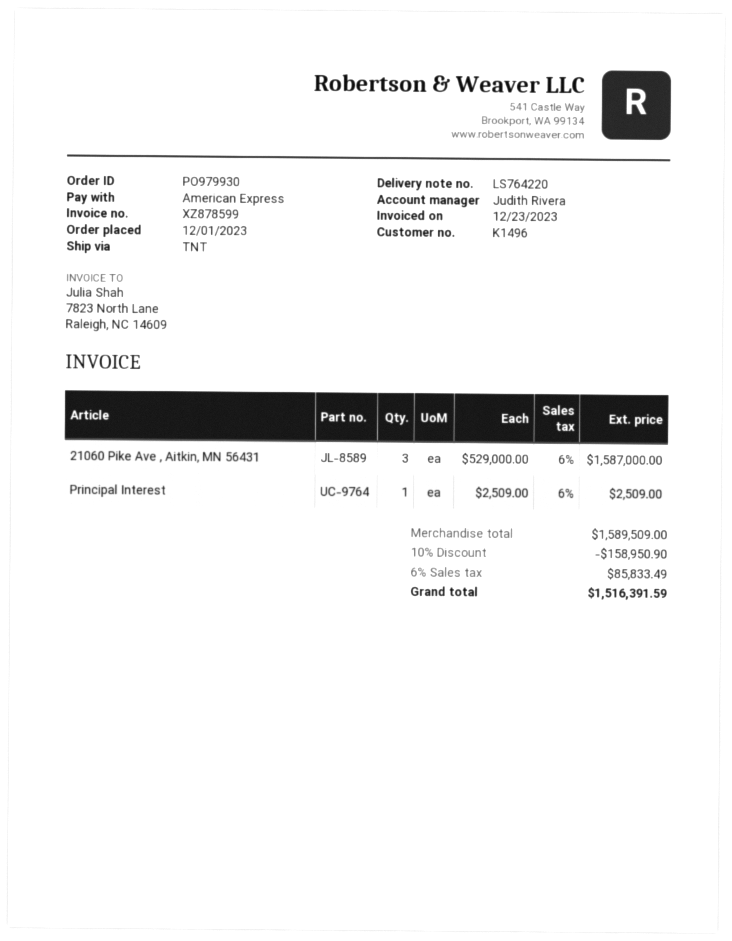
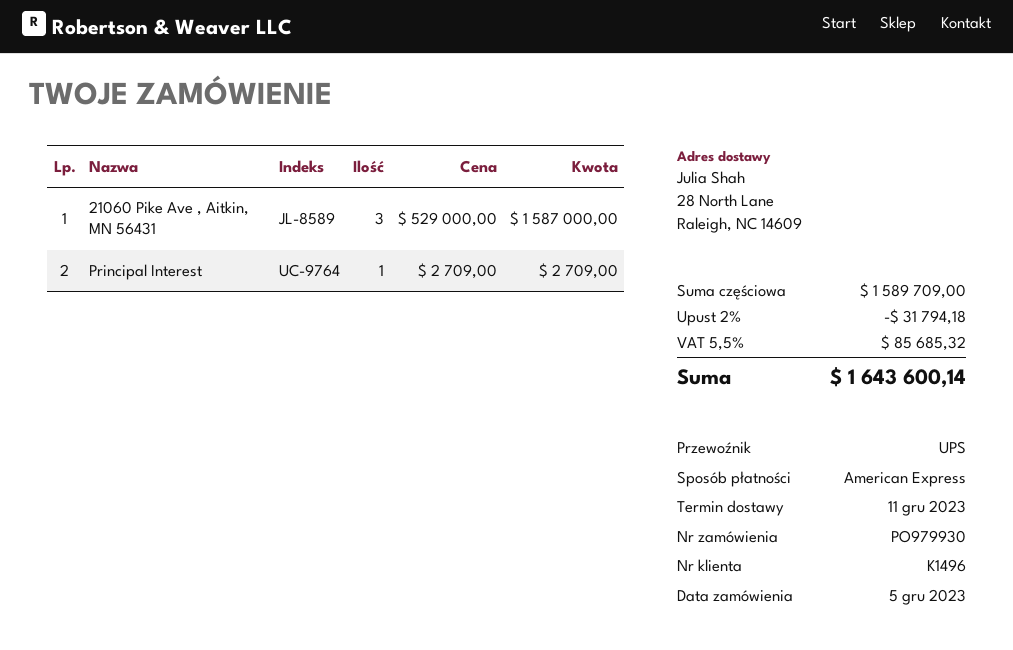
order date: 2023-12-01 -> 2023-12-05
shipping method: TNT -> UPS
Principal Interest: 1 x 2509.00 = 2509.00 -> 1 x 2709.00 = 2709.00
subtotal: 1589509.00 -> 1589709.00
discount: 10% = 158950.90 -> 2% = 31794.18
tax: 6% = 85833.49 -> 5.5% = 85685.32
total: 1516391.59 -> 1643600.14

